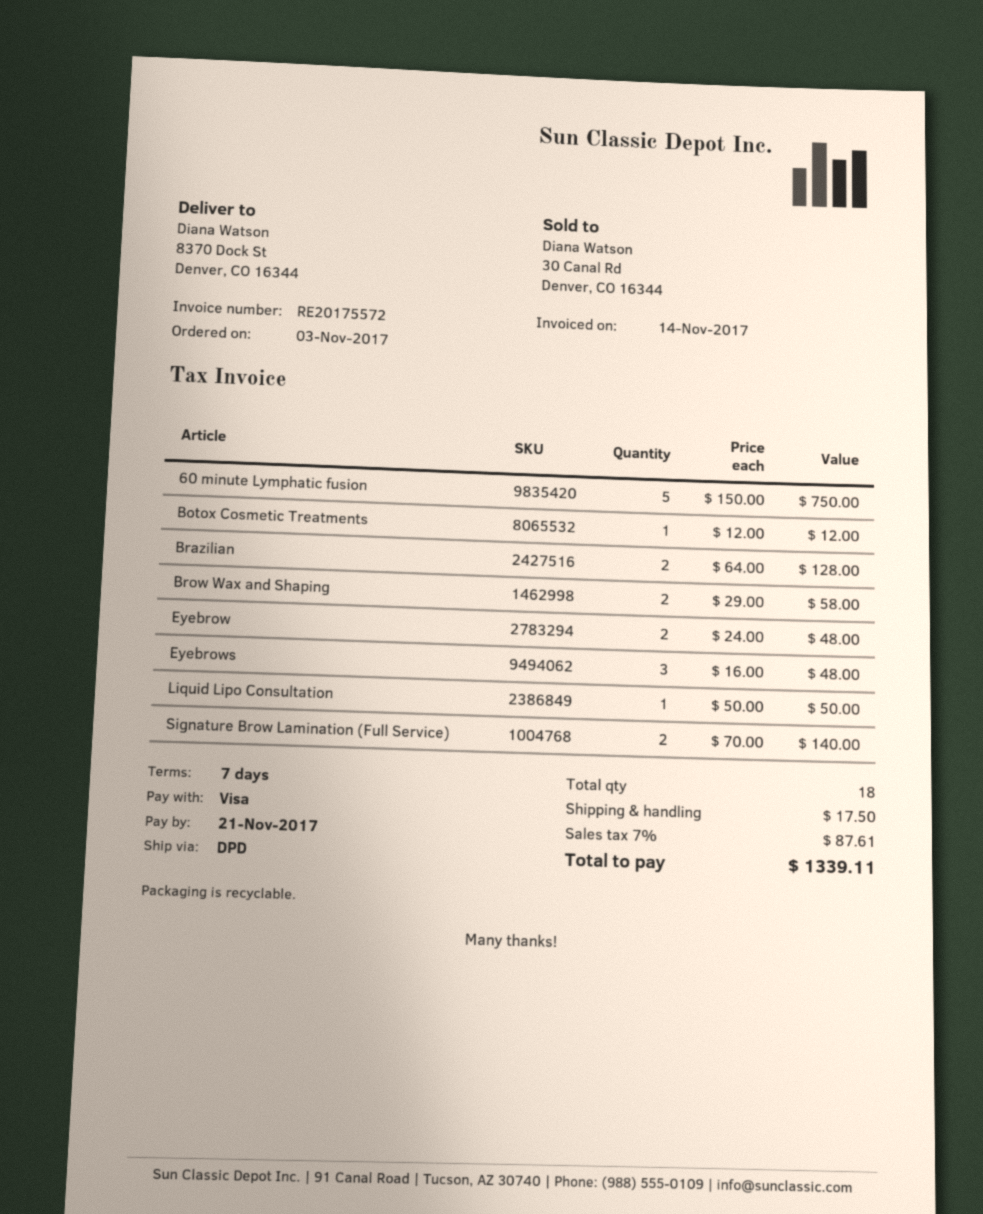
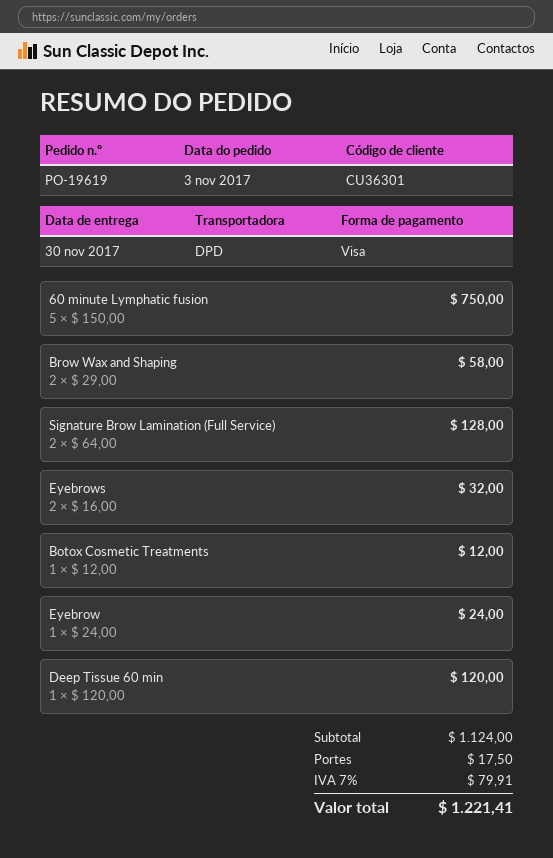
Brazilian: 2 x 64.00 = 128.00 -> none
Eyebrow: 2 x 24.00 = 48.00 -> 1 x 24.00 = 24.00
Eyebrows: 3 x 16.00 = 48.00 -> 2 x 16.00 = 32.00
Liquid Lipo Consultation: 1 x 50.00 = 50.00 -> none
Signature Brow Lamination (Full Service): 2 x 70.00 = 140.00 -> 2 x 64.00 = 128.00
Deep Tissue 60 min: none -> 1 x 120.00 = 120.00
tax: 7% = 87.61 -> 7% = 79.91
total: 1339.11 -> 1221.41

